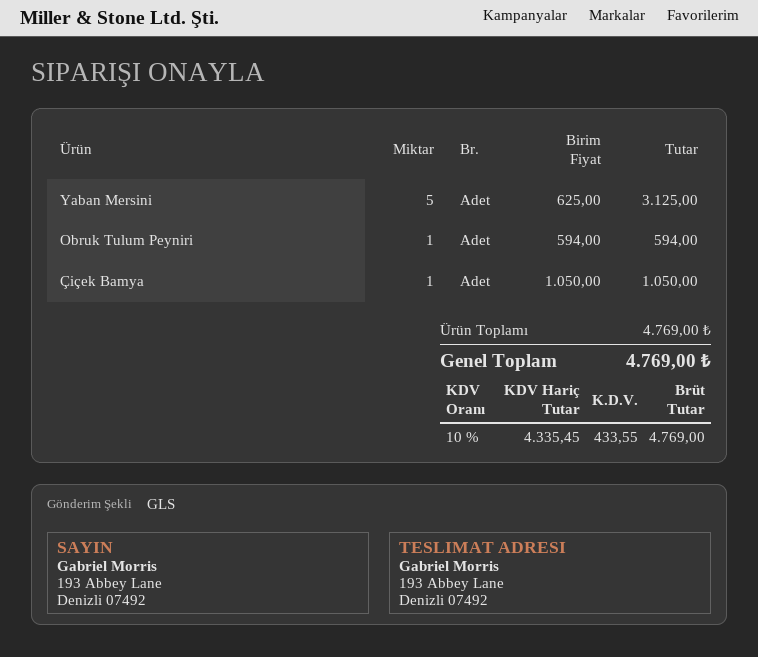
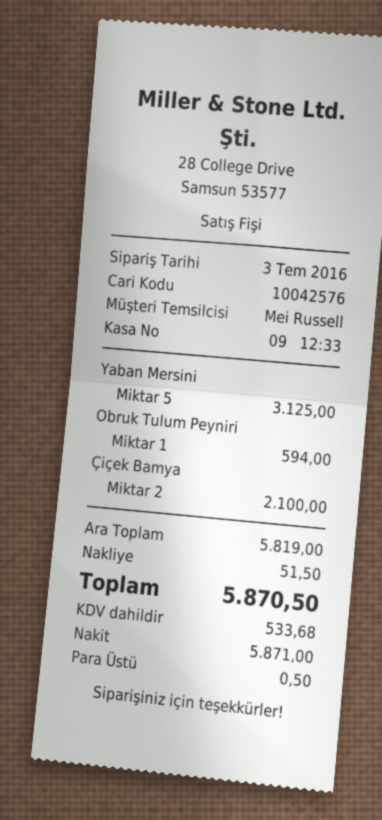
Çiçek Bamya: 1 for 1050.00 -> 2 for 2100.00
subtotal: 4769.00 -> 5819.00
shipping: none -> 51.50
tax: 433.55 -> 533.68
total: 4769.00 -> 5870.50

